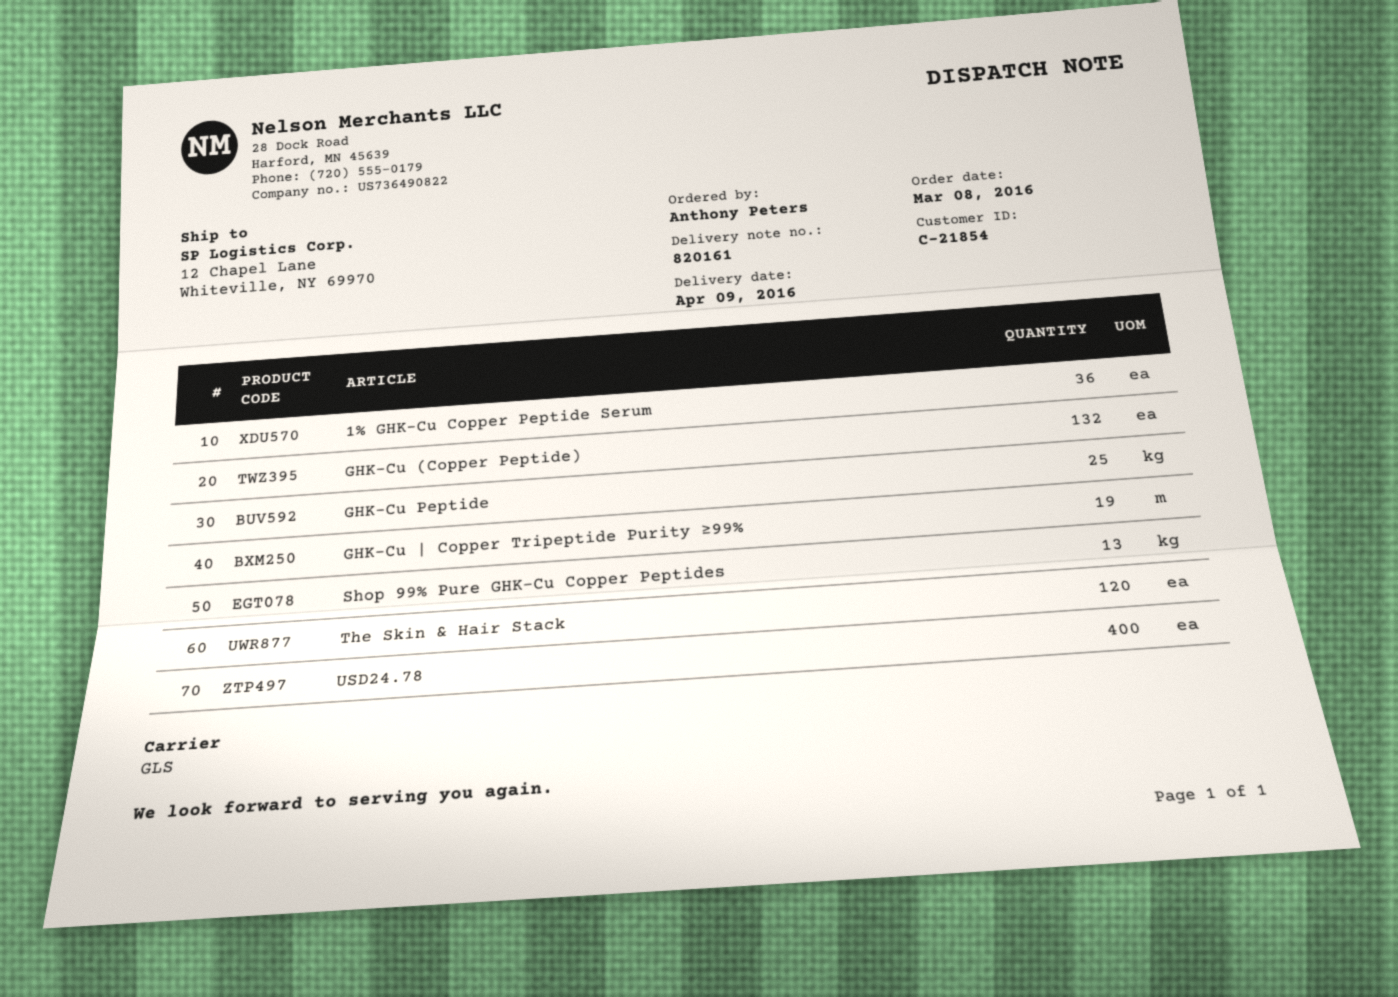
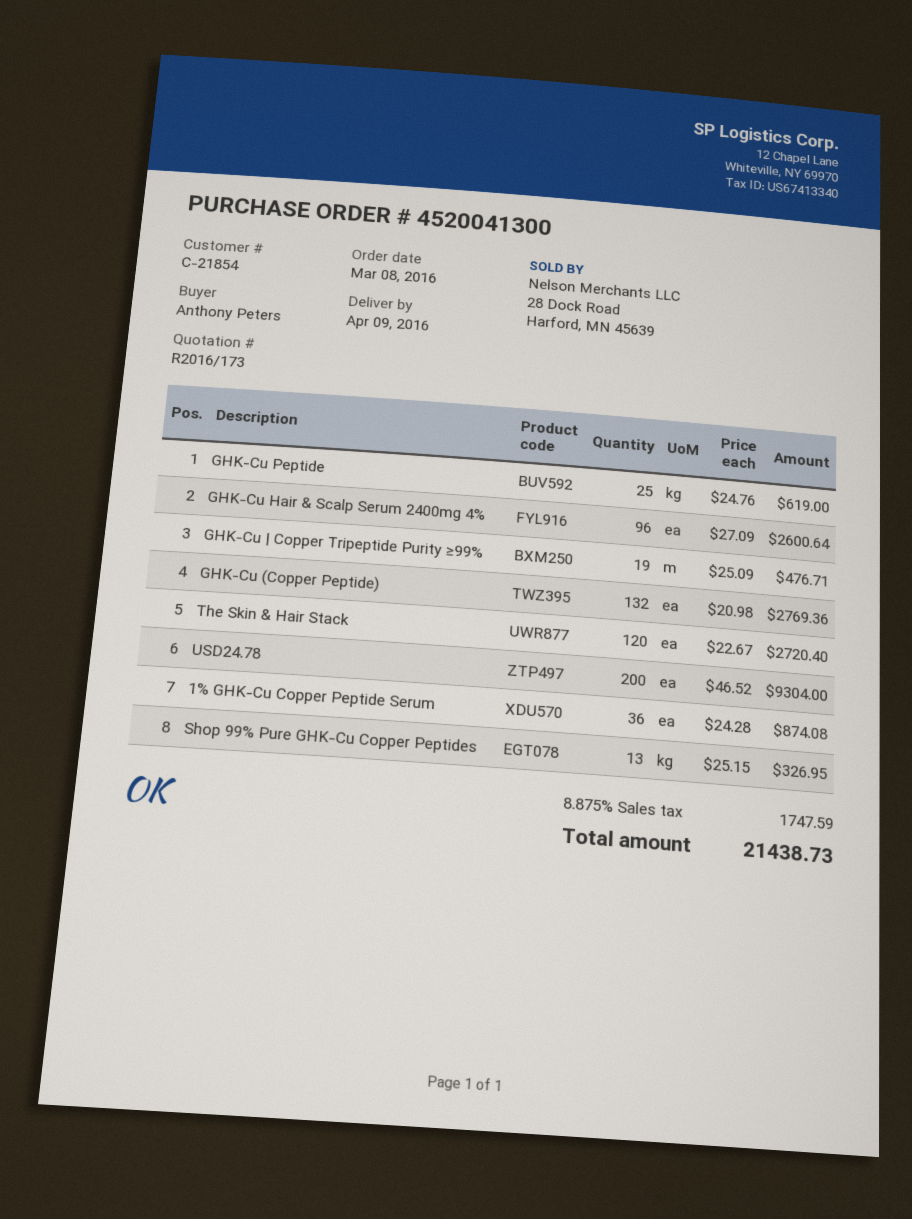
USD24.78: 400 -> 200
GHK-Cu Hair & Scalp Serum 2400mg 4%: none -> 96

